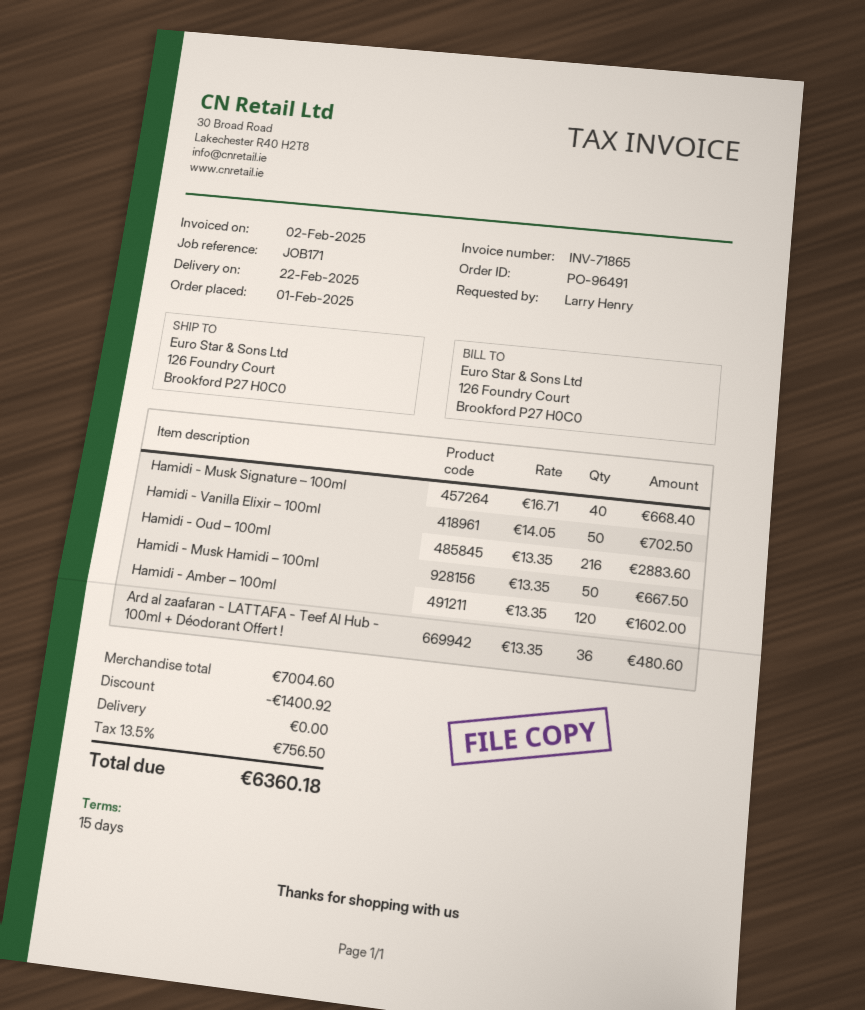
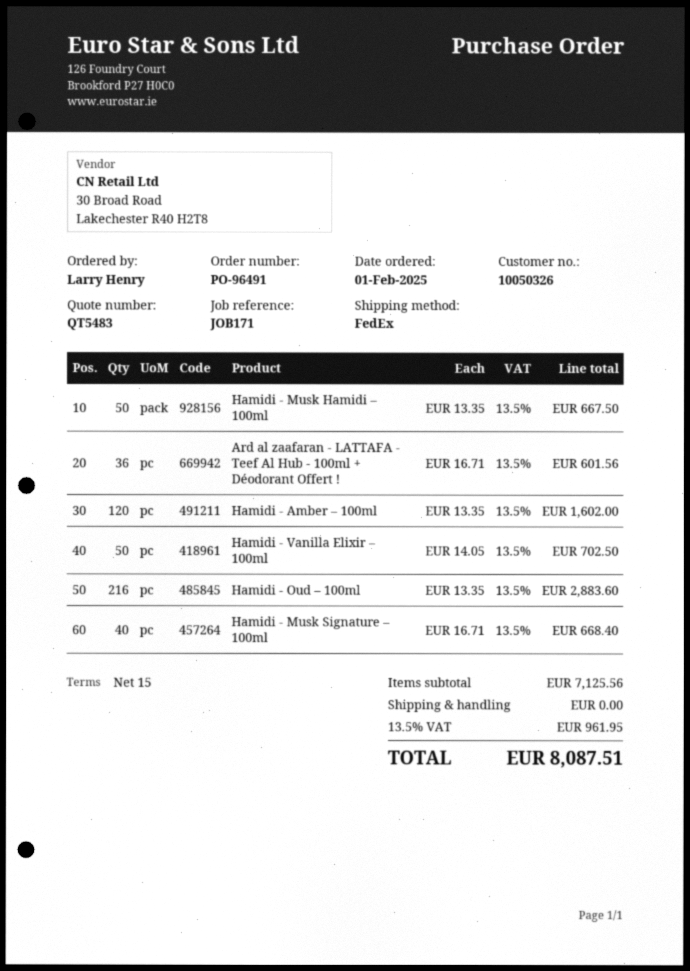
Ard al zaafaran - LATTAFA - Teef Al Hub - 100ml + Déodorant Offert !: 36 x 13.35 = 480.60 -> 36 x 16.71 = 601.56
subtotal: 7004.60 -> 7125.56
discount: 1400.92 -> none
tax: 13.5% = 756.50 -> 13.5% = 961.95
total: 6360.18 -> 8087.51

